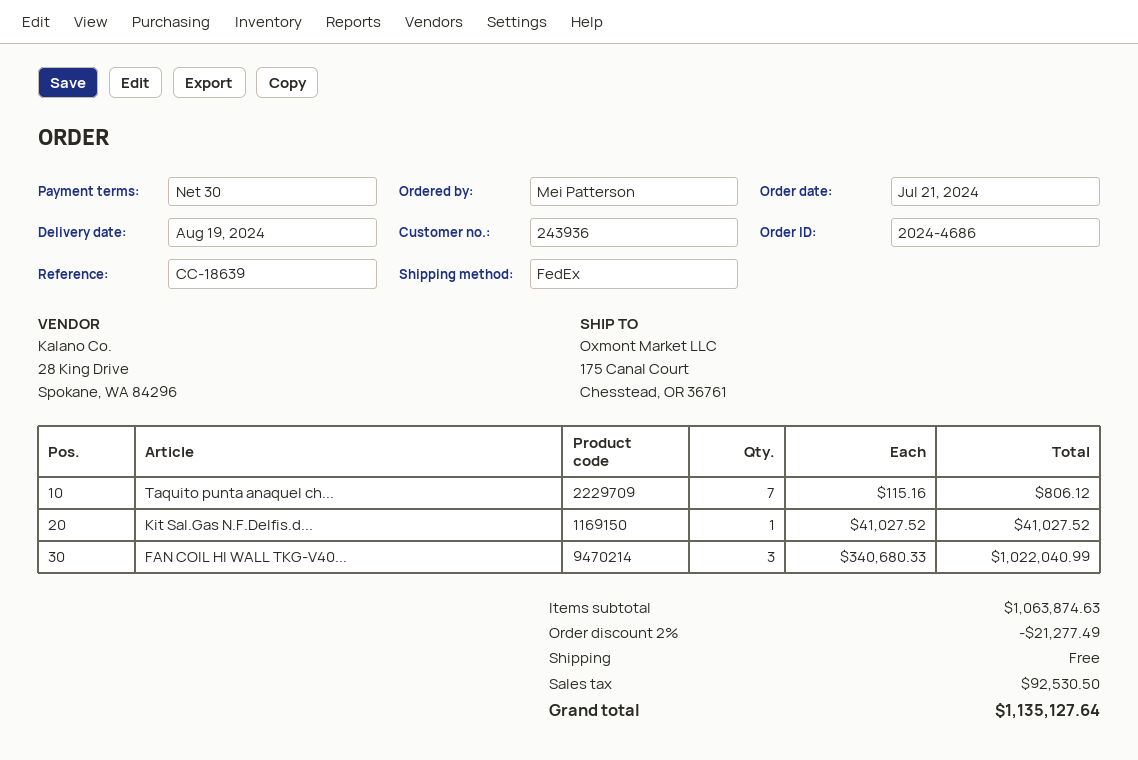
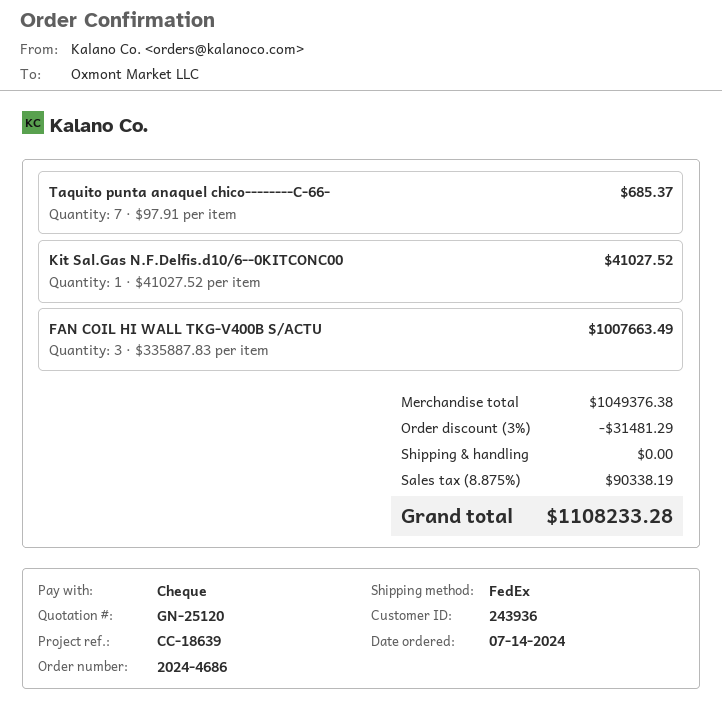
order date: 2024-07-21 -> 2024-07-14
Taquito punta anaquel ch...: 7 x 115.16 = 806.12 -> 7 x 97.91 = 685.37
FAN COIL HI WALL TKG-V40...: 3 x 340680.33 = 1022040.99 -> 3 x 335887.83 = 1007663.49
subtotal: 1063874.63 -> 1049376.38
discount: 2% = 21277.49 -> 3% = 31481.29
tax: 92530.50 -> 90338.19
total: 1135127.64 -> 1108233.28

